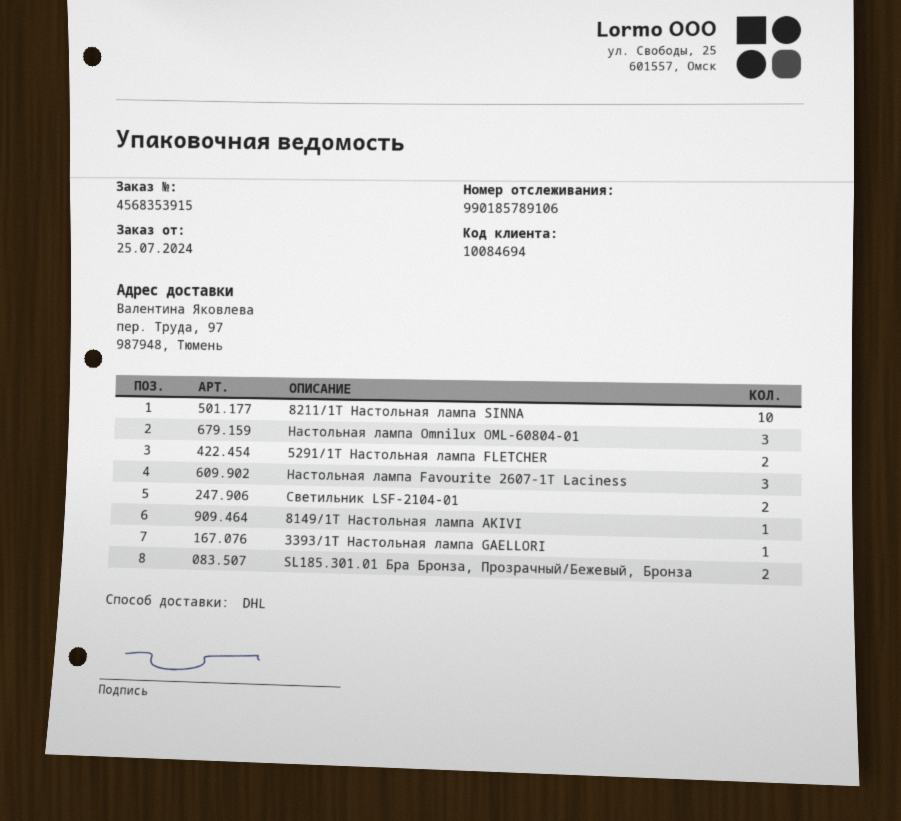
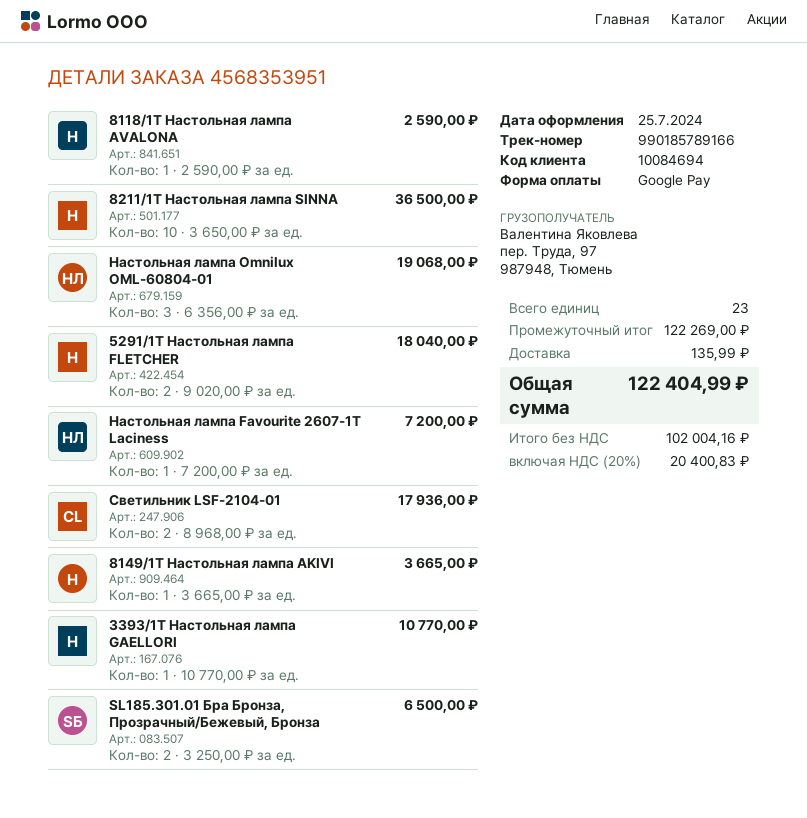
order number: 4568353915 -> 4568353951
tracking number: 990185789106 -> 990185789166
Настольная лампа Favourite 2607-1T Laciness: 3 -> 1
8118/1T Настольная лампа AVALONA: none -> 1

